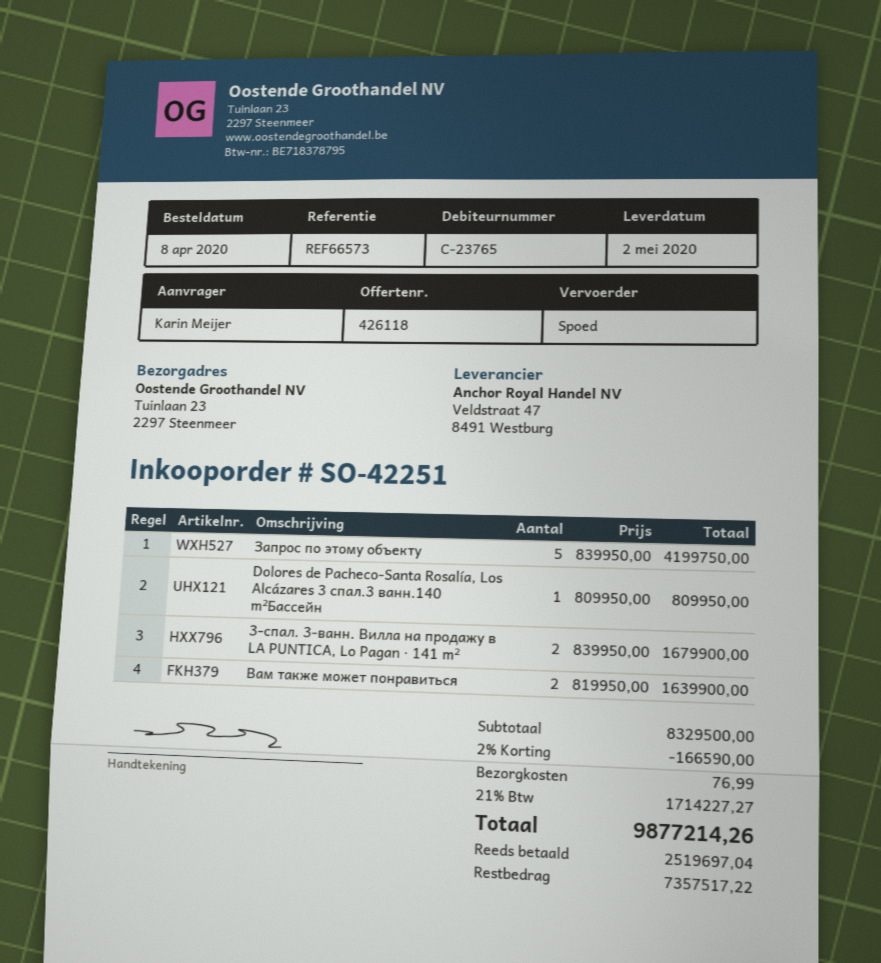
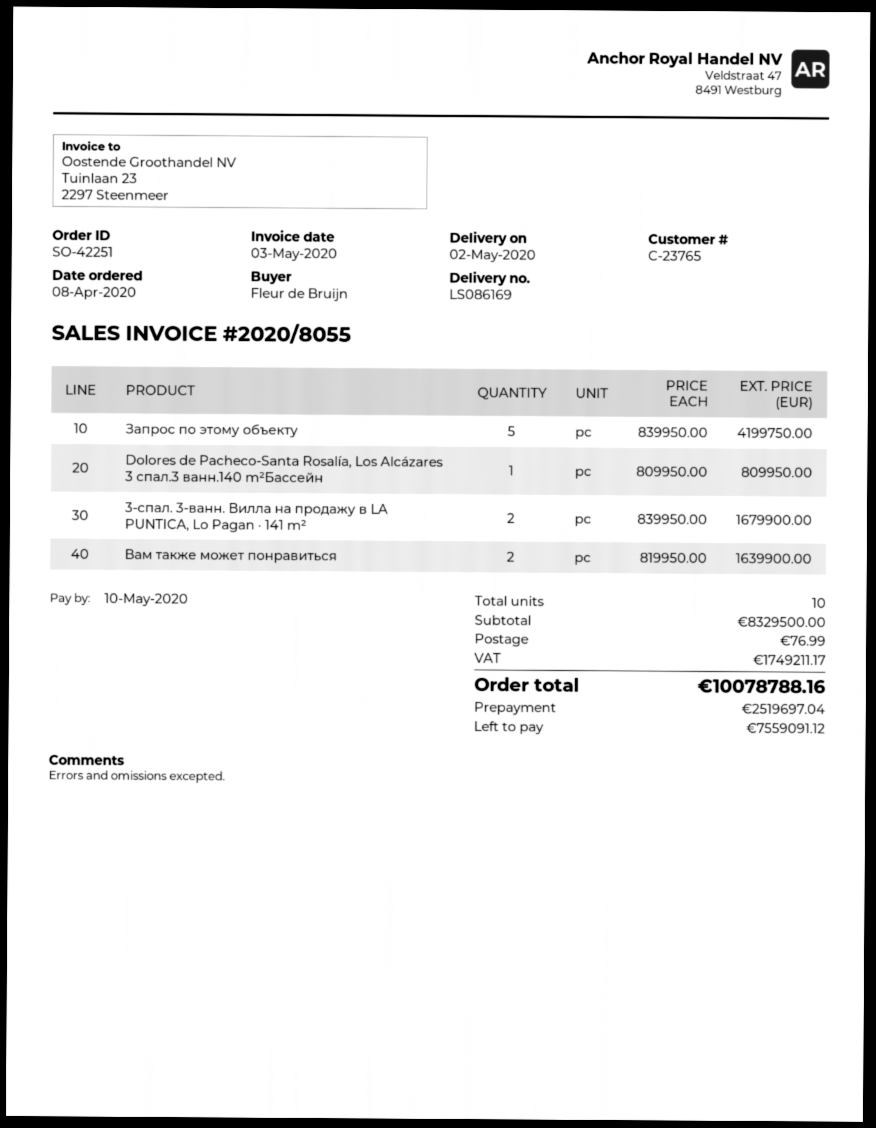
ordered by: Karin Meijer -> Fleur de Bruijn
discount: 2% = 166590.00 -> none
tax: 1714227.27 -> 1749211.17
total: 9877214.26 -> 10078788.16
balance: 7357517.22 -> 7559091.12

